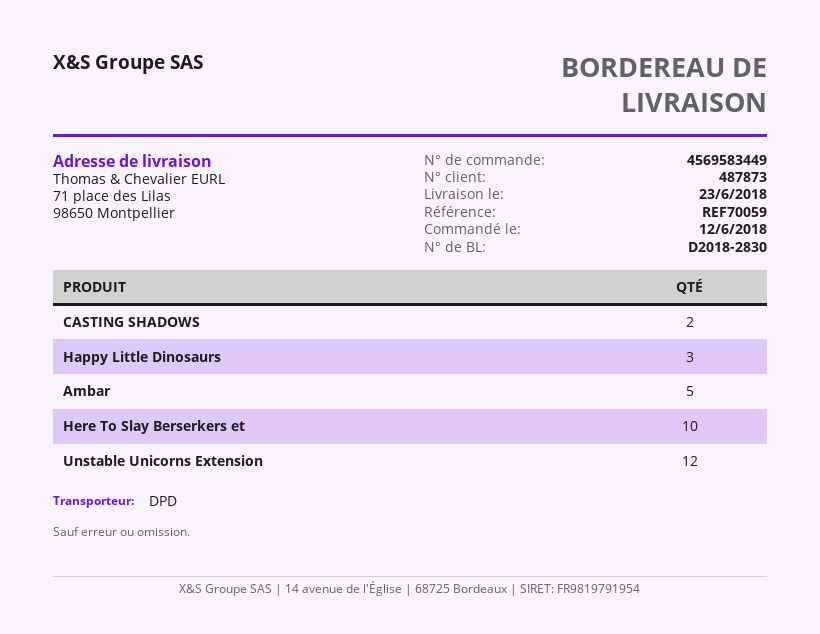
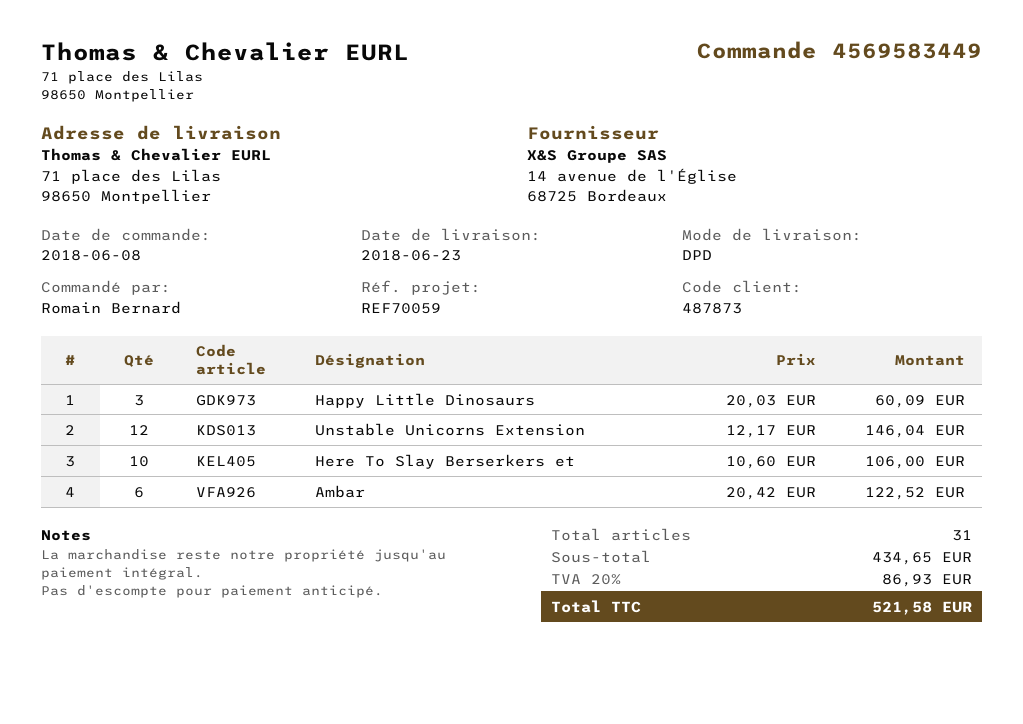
order date: 2018-06-12 -> 2018-06-08
CASTING SHADOWS: 2 -> none
Ambar: 5 -> 6

